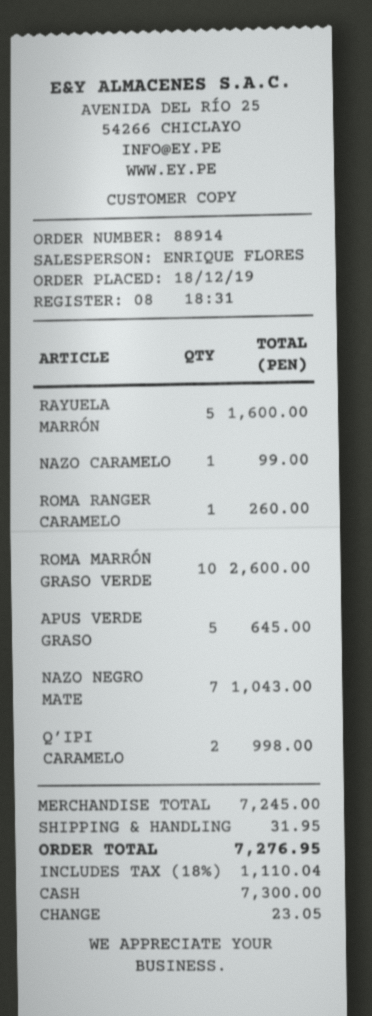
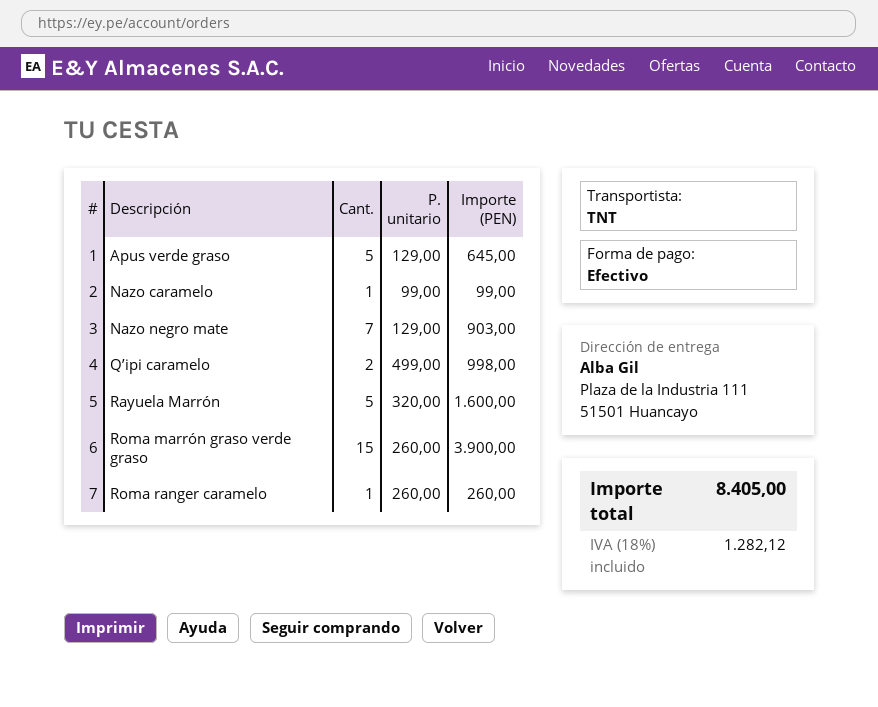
ROMA MARRÓN GRASO VERDE: 10 for 2600.00 -> 15 for 3900.00
NAZO NEGRO MATE: 7 for 1043.00 -> 7 for 903.00
shipping: 31.95 -> none
tax: 18% = 1110.04 -> 18% = 1282.12
total: 7276.95 -> 8405.00

